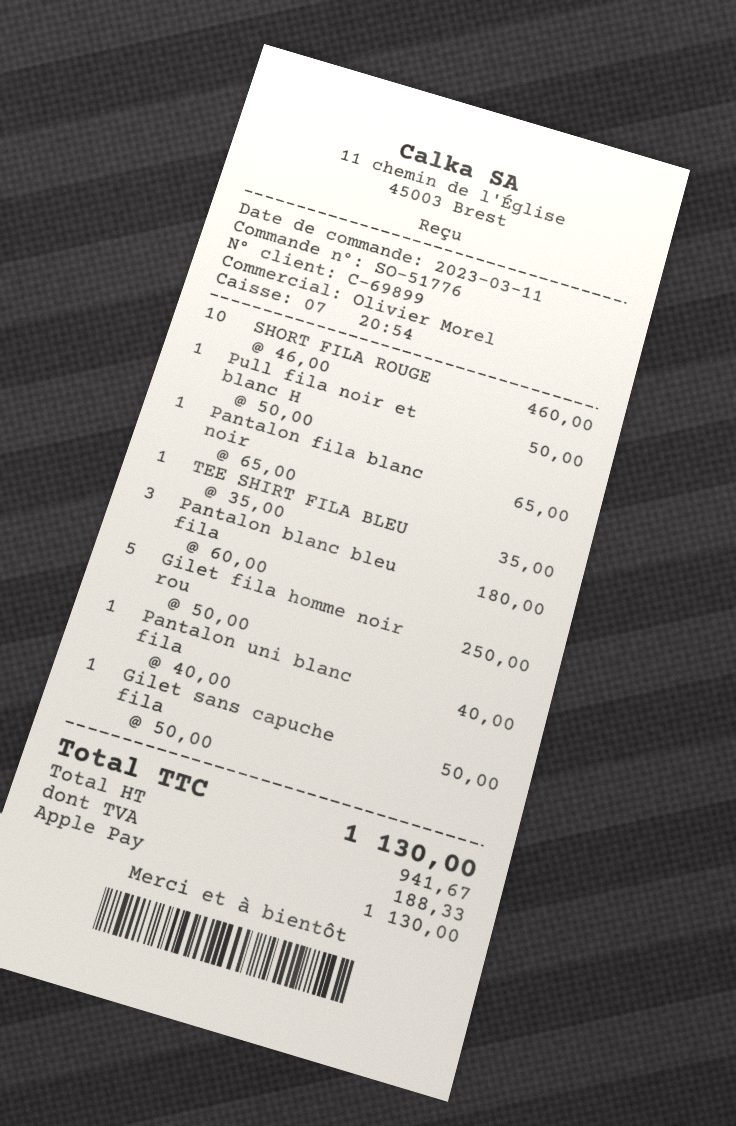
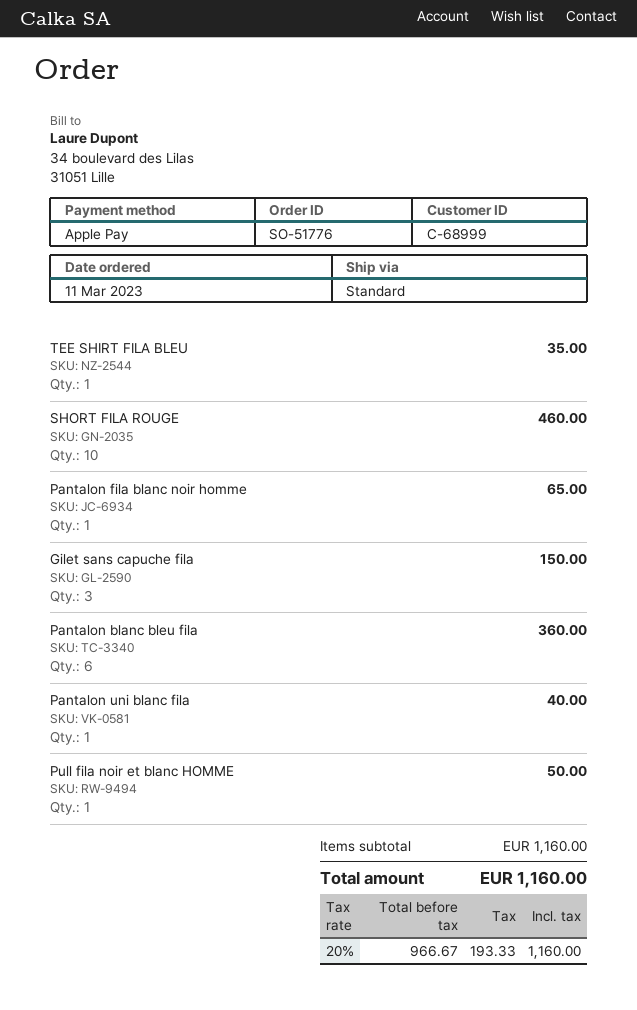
customer number: C-69899 -> C-68999
Pantalon blanc bleu fila: 3 for 180.00 -> 6 for 360.00
Gilet fila homme noir rou: 5 for 250.00 -> none
Gilet sans capuche fila: 1 for 50.00 -> 3 for 150.00
net: 941.67 -> 966.67
tax: 188.33 -> 193.33
total: 1130.00 -> 1160.00

